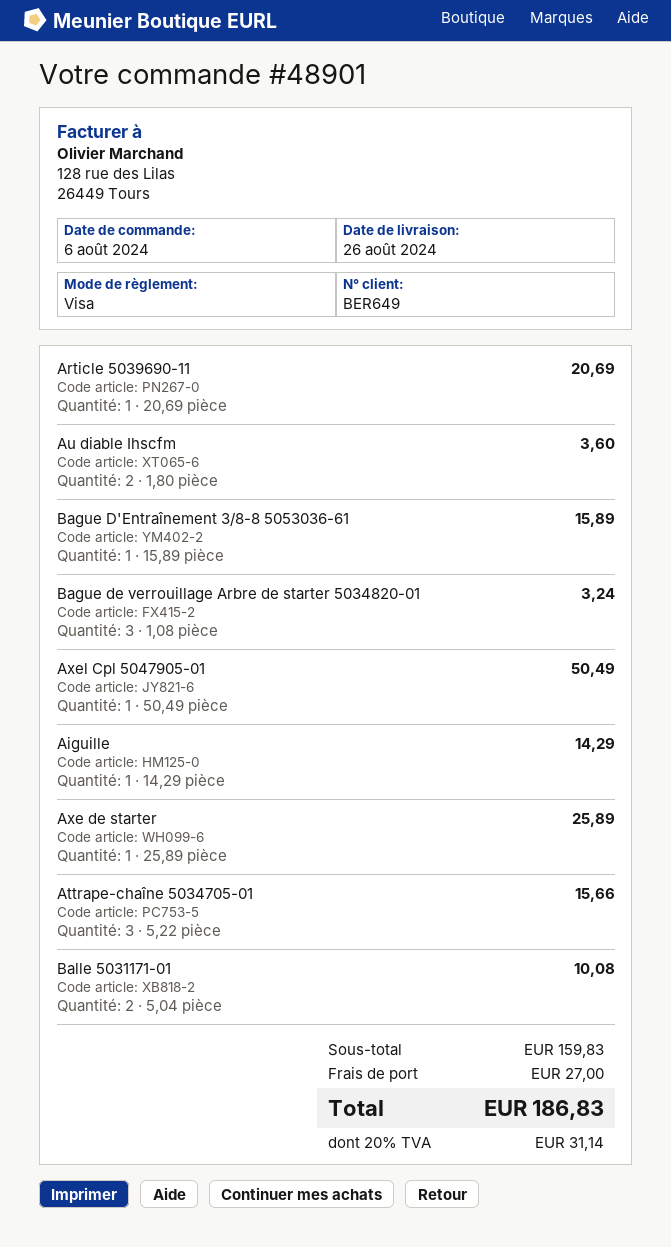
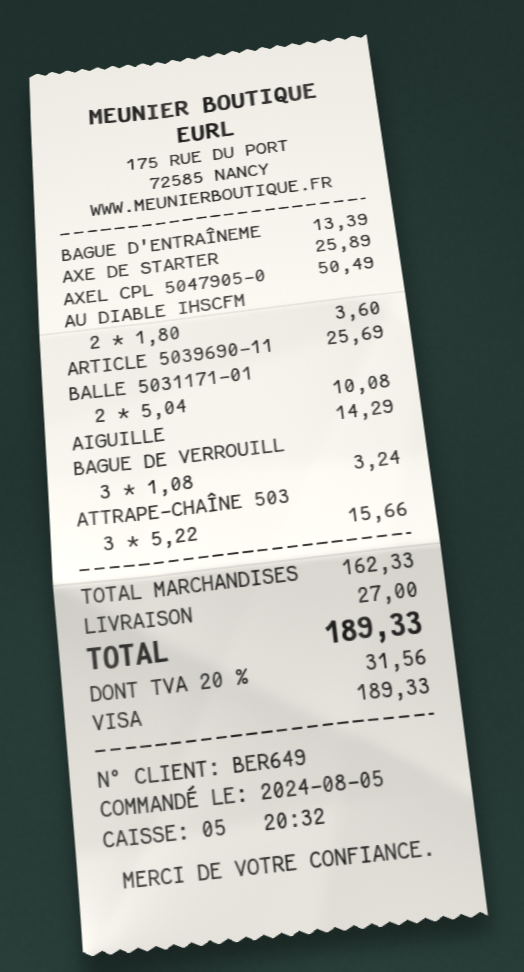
order date: 2024-08-06 -> 2024-08-05
Article 5039690-11: 1 x 20.69 = 20.69 -> 1 x 25.69 = 25.69
Bague D'Entraînement 3/8-8 5053036-61: 1 x 15.89 = 15.89 -> 1 x 13.39 = 13.39
subtotal: 159.83 -> 162.33
tax: 20% = 31.14 -> 20% = 31.56
total: 186.83 -> 189.33

